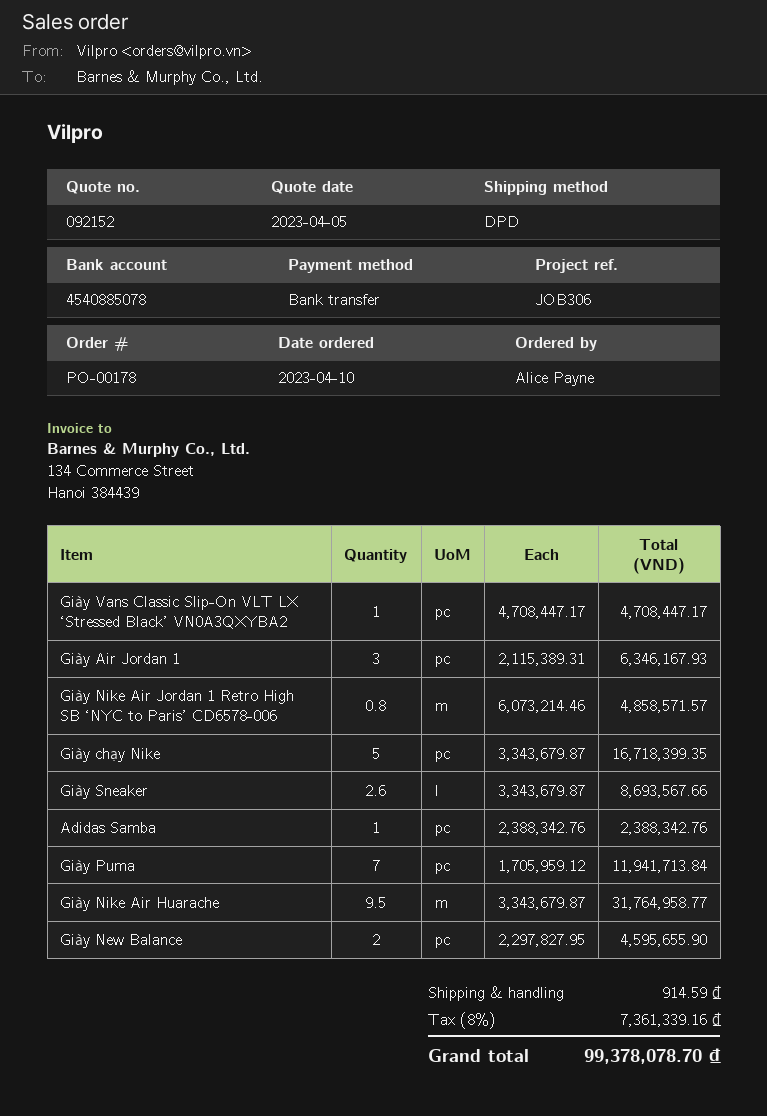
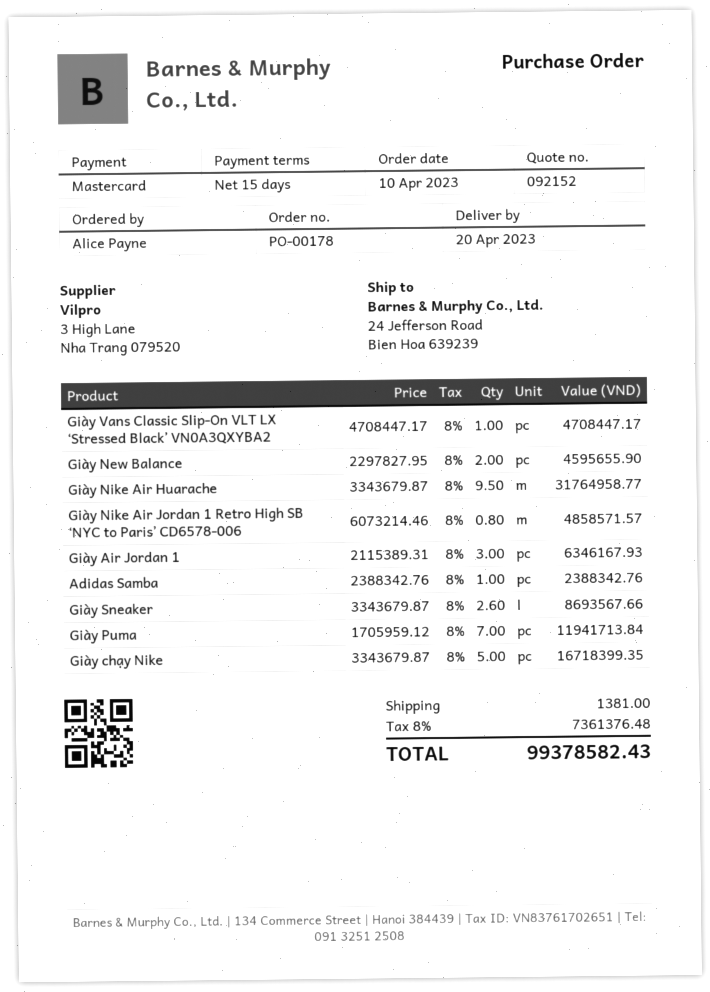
payment method: bank transfer -> Mastercard
shipping: 914.59 -> 1381.00
tax: 8% = 7361339.16 -> 8% = 7361376.48
total: 99378078.70 -> 99378582.43

